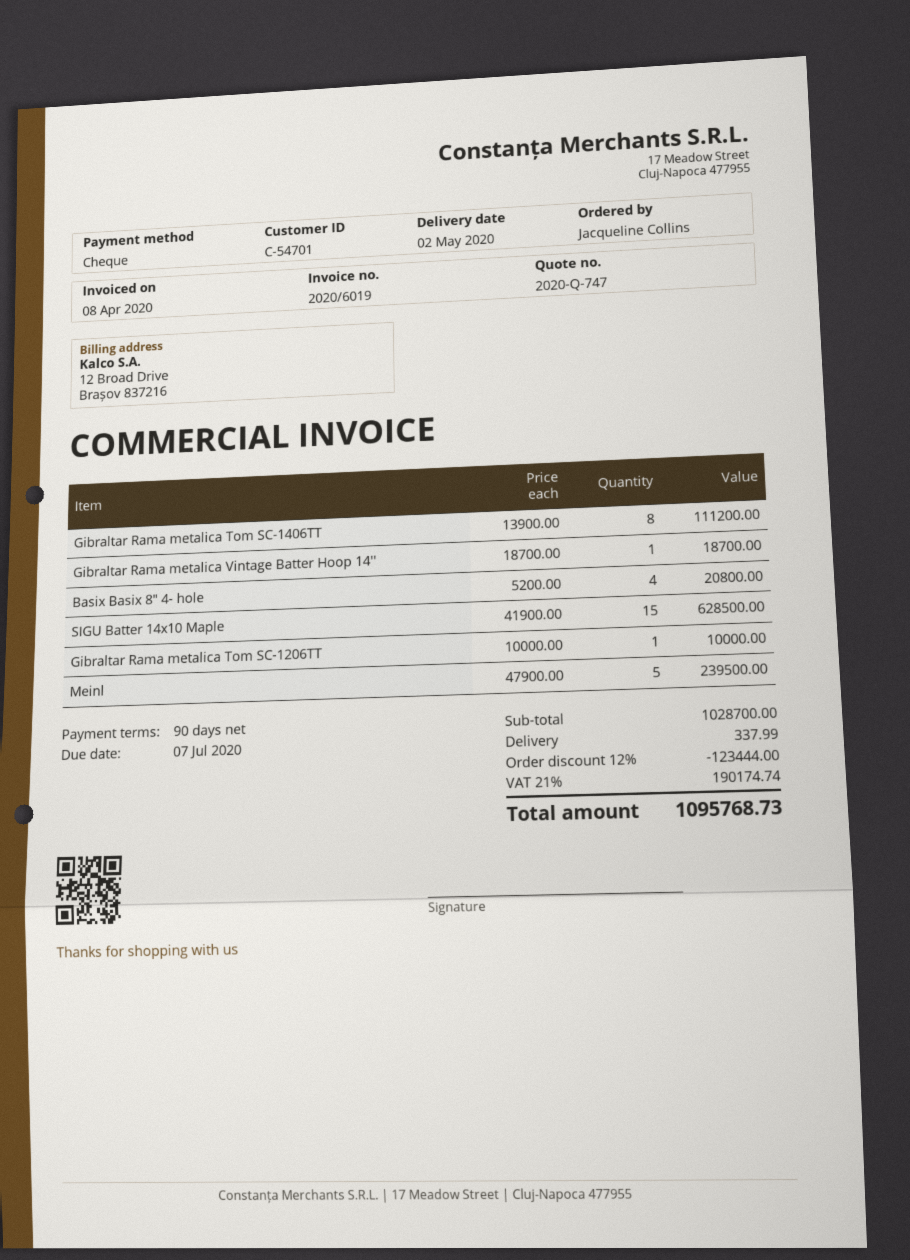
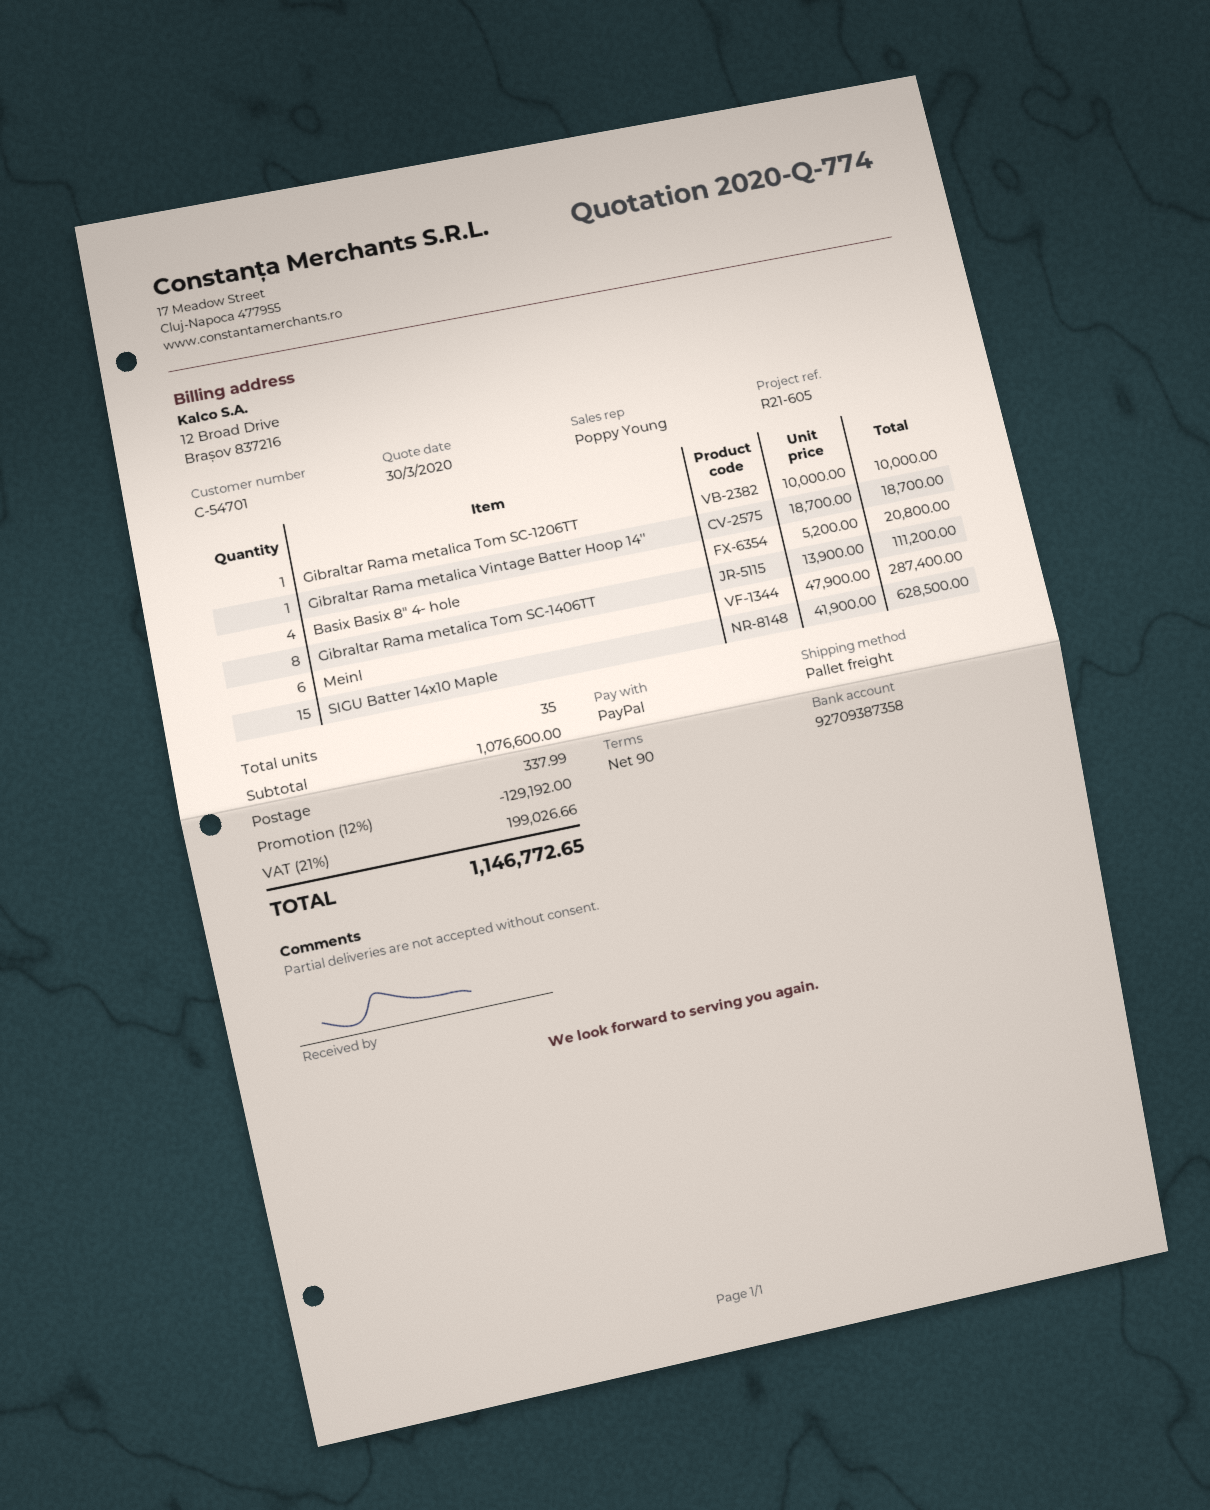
quote number: 2020-Q-747 -> 2020-Q-774
payment method: cheque -> PayPal
Meinl: 5 x 47900.00 = 239500.00 -> 6 x 47900.00 = 287400.00
subtotal: 1028700.00 -> 1076600.00
discount: 12% = 123444.00 -> 12% = 129192.00
tax: 21% = 190174.74 -> 21% = 199026.66
total: 1095768.73 -> 1146772.65

